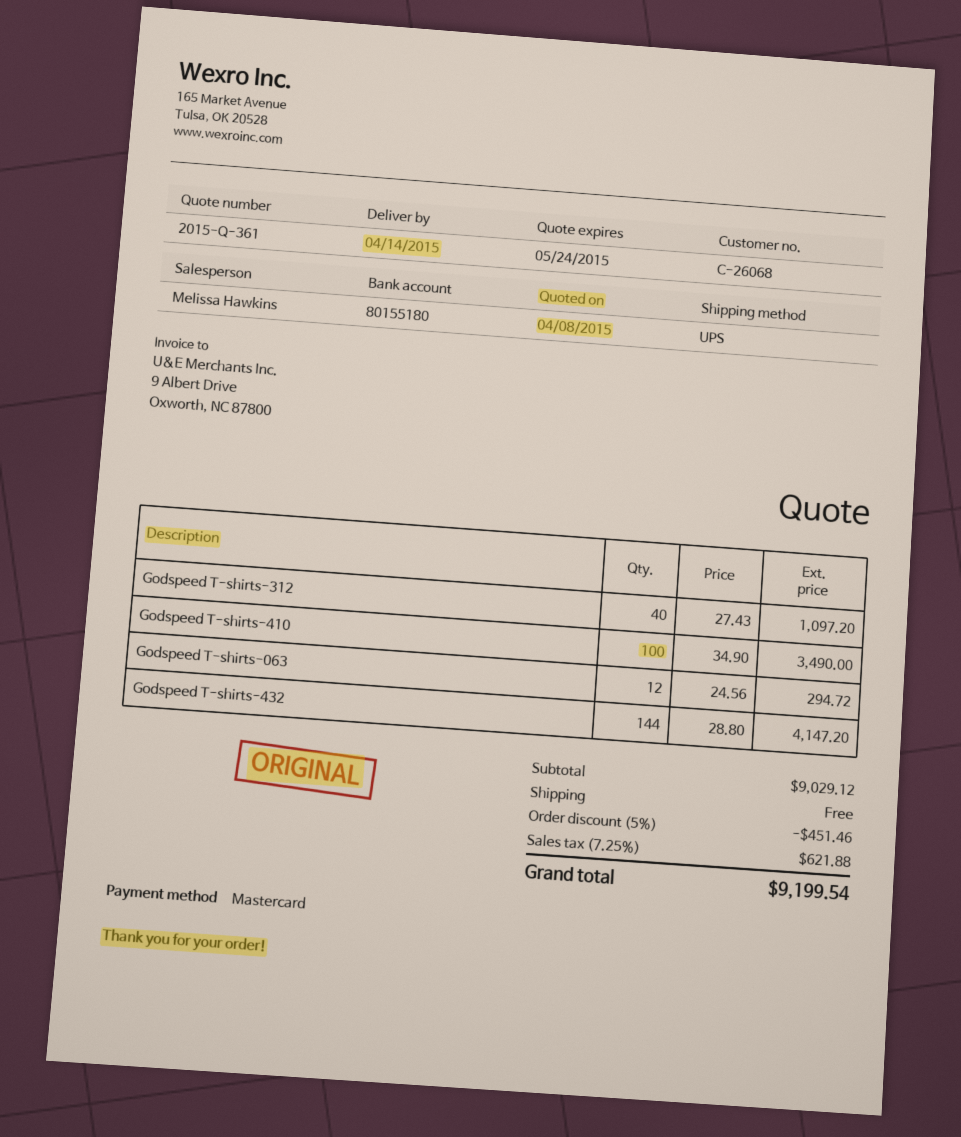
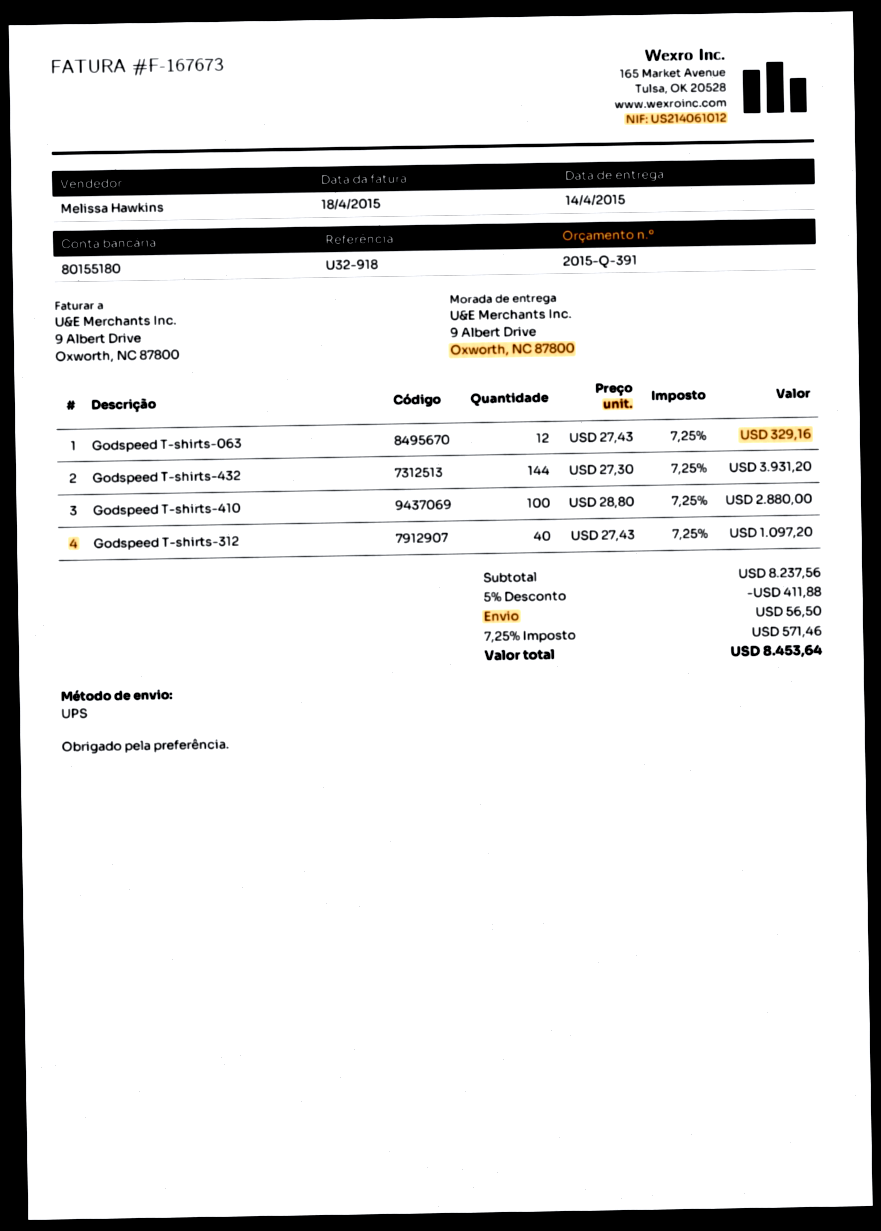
quote number: 2015-Q-361 -> 2015-Q-391
Godspeed T-shirts-410: 100 x 34.90 = 3490.00 -> 100 x 28.80 = 2880.00
Godspeed T-shirts-063: 12 x 24.56 = 294.72 -> 12 x 27.43 = 329.16
Godspeed T-shirts-432: 144 x 28.80 = 4147.20 -> 144 x 27.30 = 3931.20
subtotal: 9029.12 -> 8237.56
discount: 5% = 451.46 -> 5% = 411.88
shipping: 0.00 -> 56.50
tax: 7.25% = 621.88 -> 7.25% = 571.46
total: 9199.54 -> 8453.64

